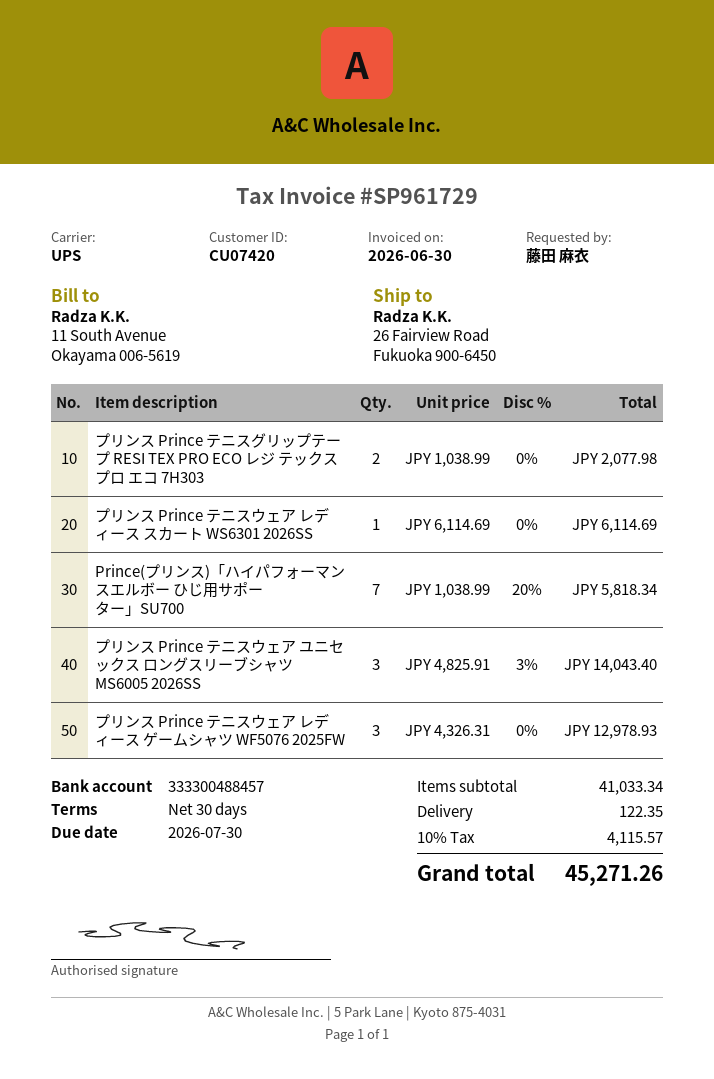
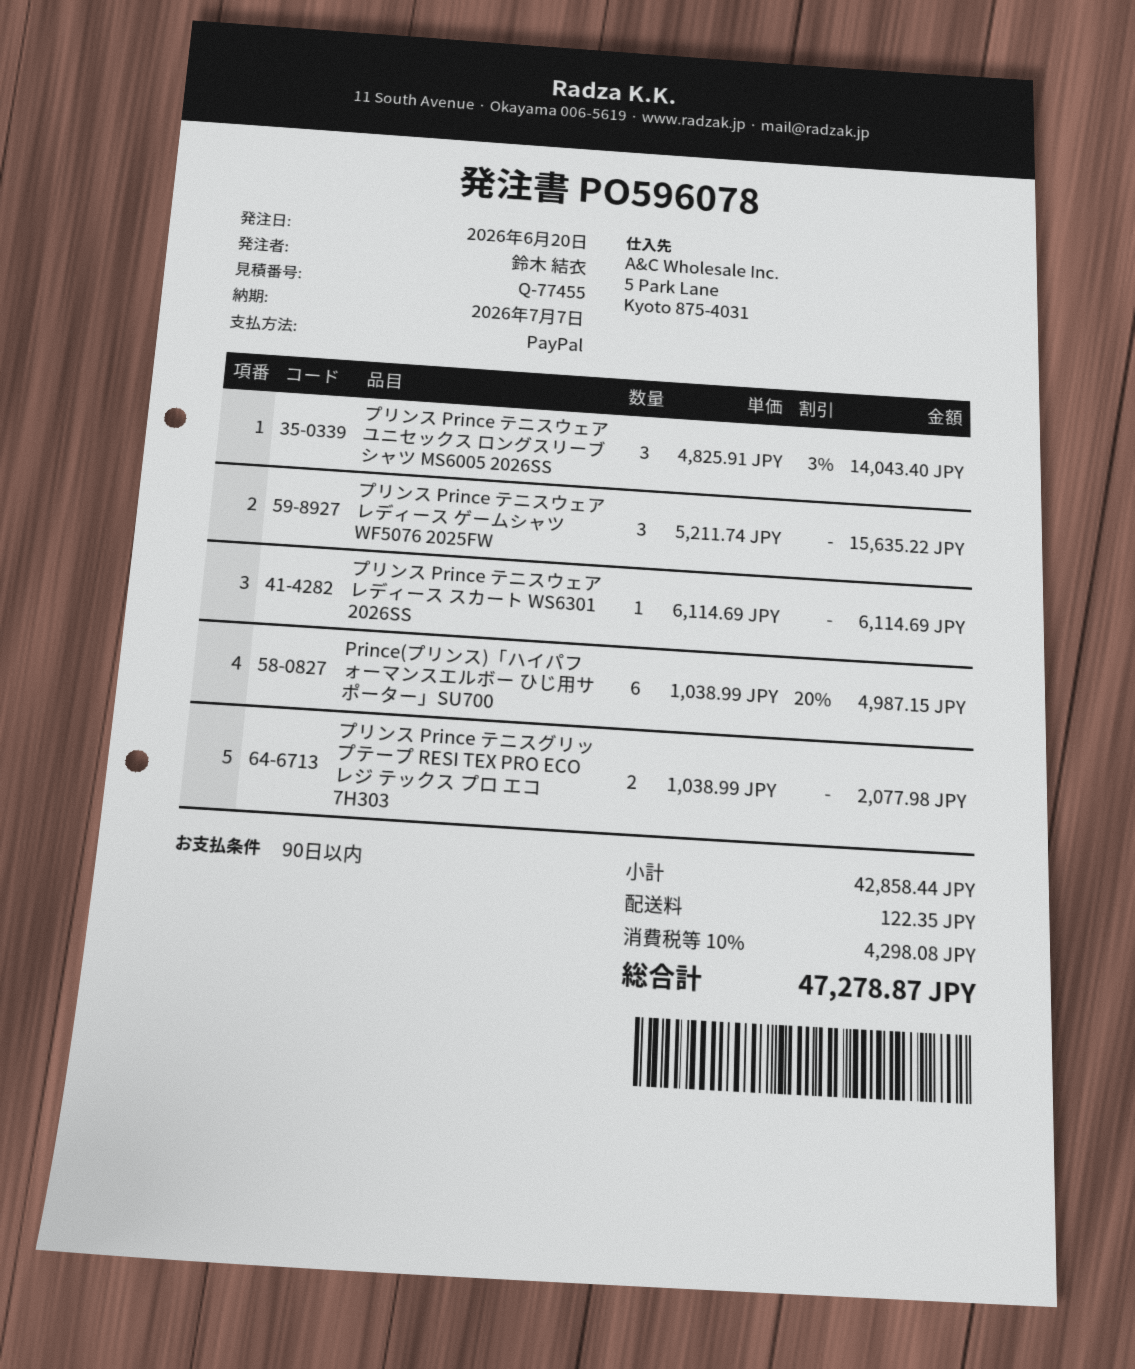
payment terms: 30 days -> 90 days
ordered by: 藤田 麻衣 -> 鈴木 結衣
Prince(プリンス)「ハイパフォーマンスエルボー ひじ用サポーター」SU700: 7 x 1038.99 - 20% = 5818.34 -> 6 x 1038.99 - 20% = 4987.15
プリンス Prince テニスウェア レディース ゲームシャツ WF5076 2025FW: 3 x 4326.31 = 12978.93 -> 3 x 5211.74 = 15635.22
subtotal: 41033.34 -> 42858.44
tax: 10% = 4115.57 -> 10% = 4298.08
total: 45271.26 -> 47278.87

